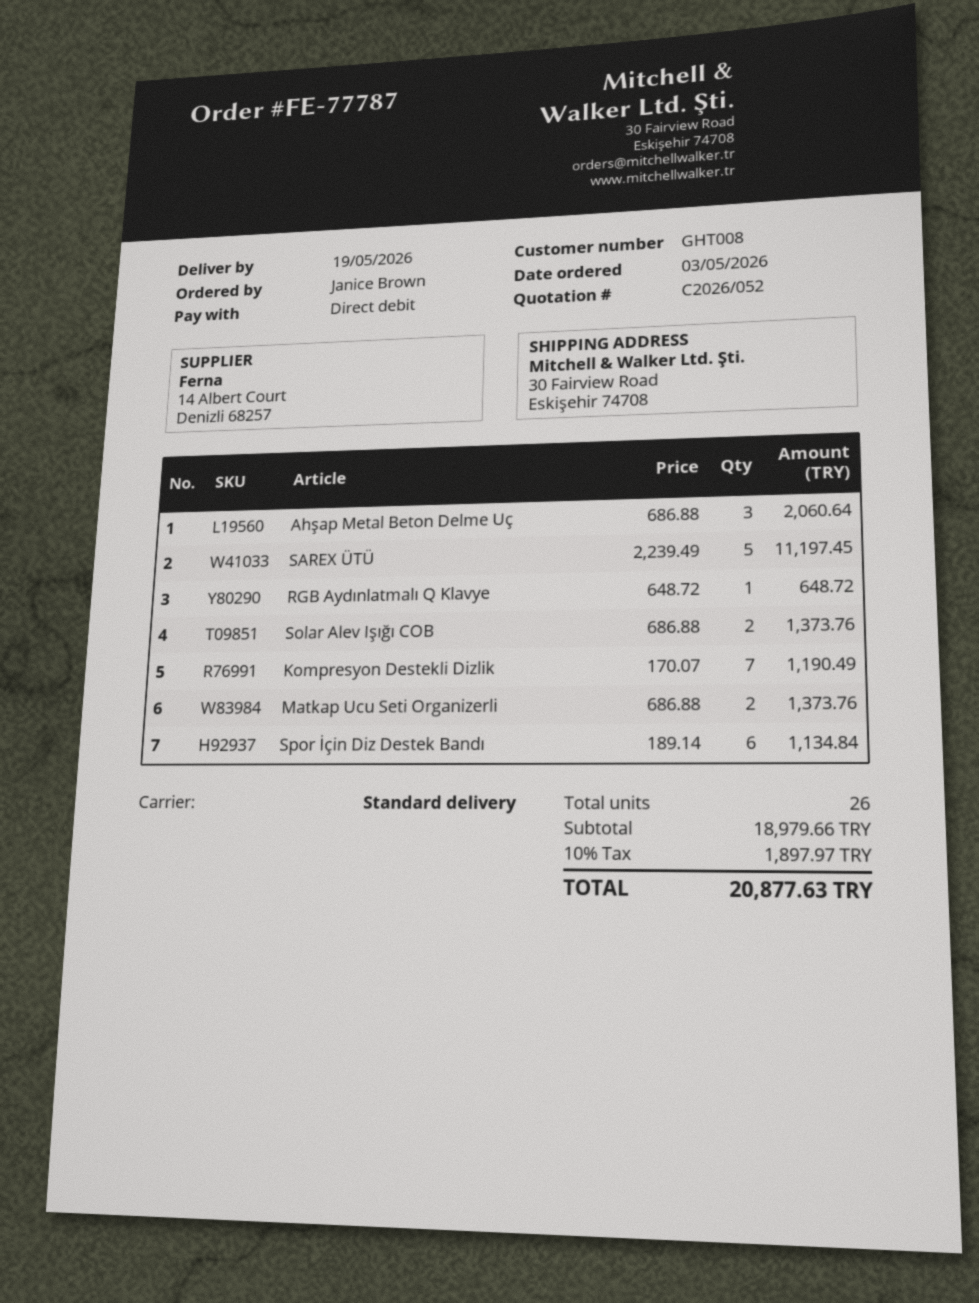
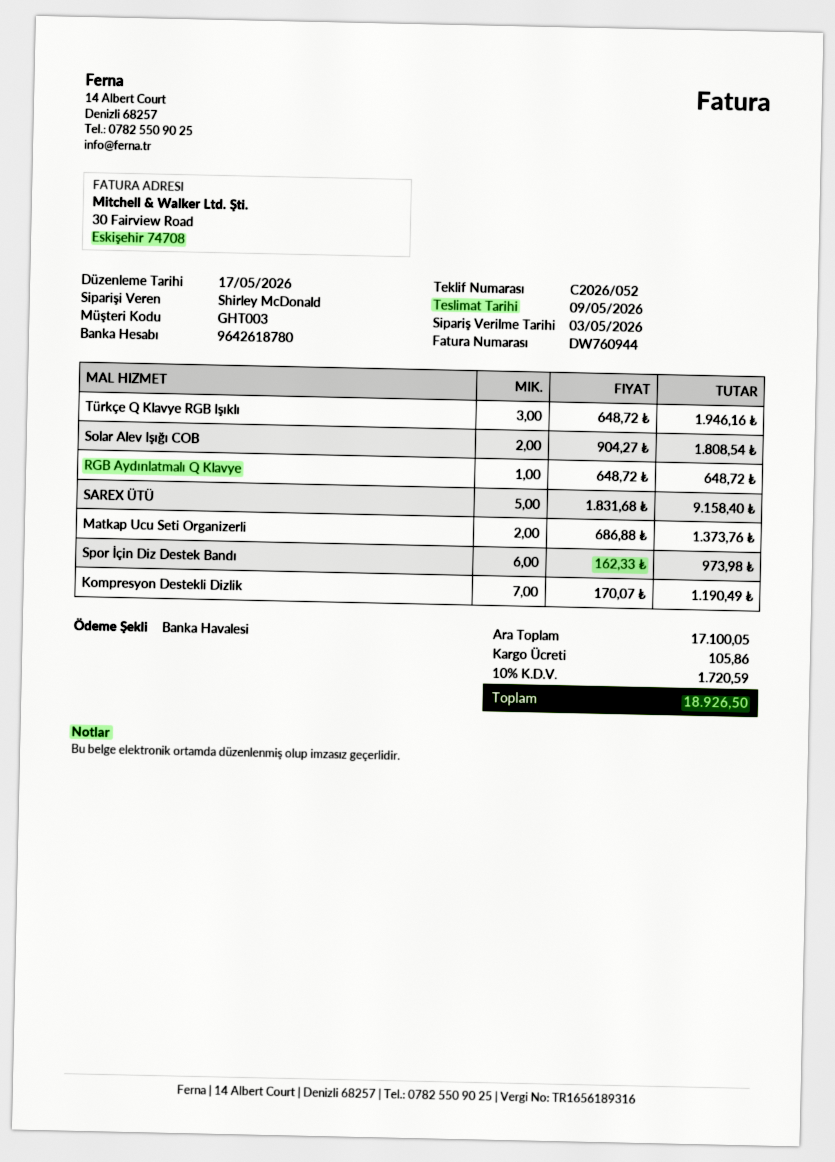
delivery date: 2026-05-19 -> 2026-05-09
customer number: GHT008 -> GHT003
ordered by: Janice Brown -> Shirley McDonald
payment method: direct debit -> bank transfer
Ahşap Metal Beton Delme Uç: 3 x 686.88 = 2060.64 -> none
SAREX ÜTÜ: 5 x 2239.49 = 11197.45 -> 5 x 1831.68 = 9158.40
Solar Alev Işığı COB: 2 x 686.88 = 1373.76 -> 2 x 904.27 = 1808.54
Spor İçin Diz Destek Bandı: 6 x 189.14 = 1134.84 -> 6 x 162.33 = 973.98
Türkçe Q Klavye RGB Işıklı: none -> 3 x 648.72 = 1946.16
subtotal: 18979.66 -> 17100.05
shipping: none -> 105.86
tax: 10% = 1897.97 -> 10% = 1720.59
total: 20877.63 -> 18926.50

